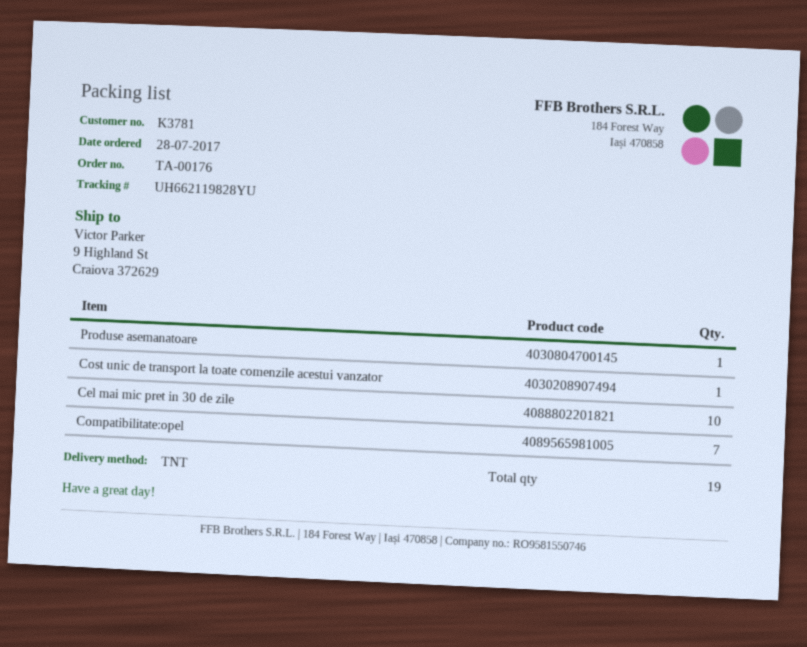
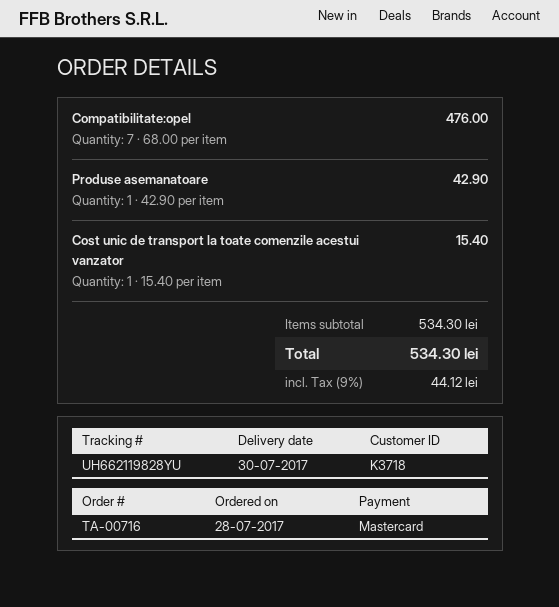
order number: TA-00176 -> TA-00716
customer number: K3781 -> K3718
Cel mai mic pret in 30 de zile: 10 -> none

